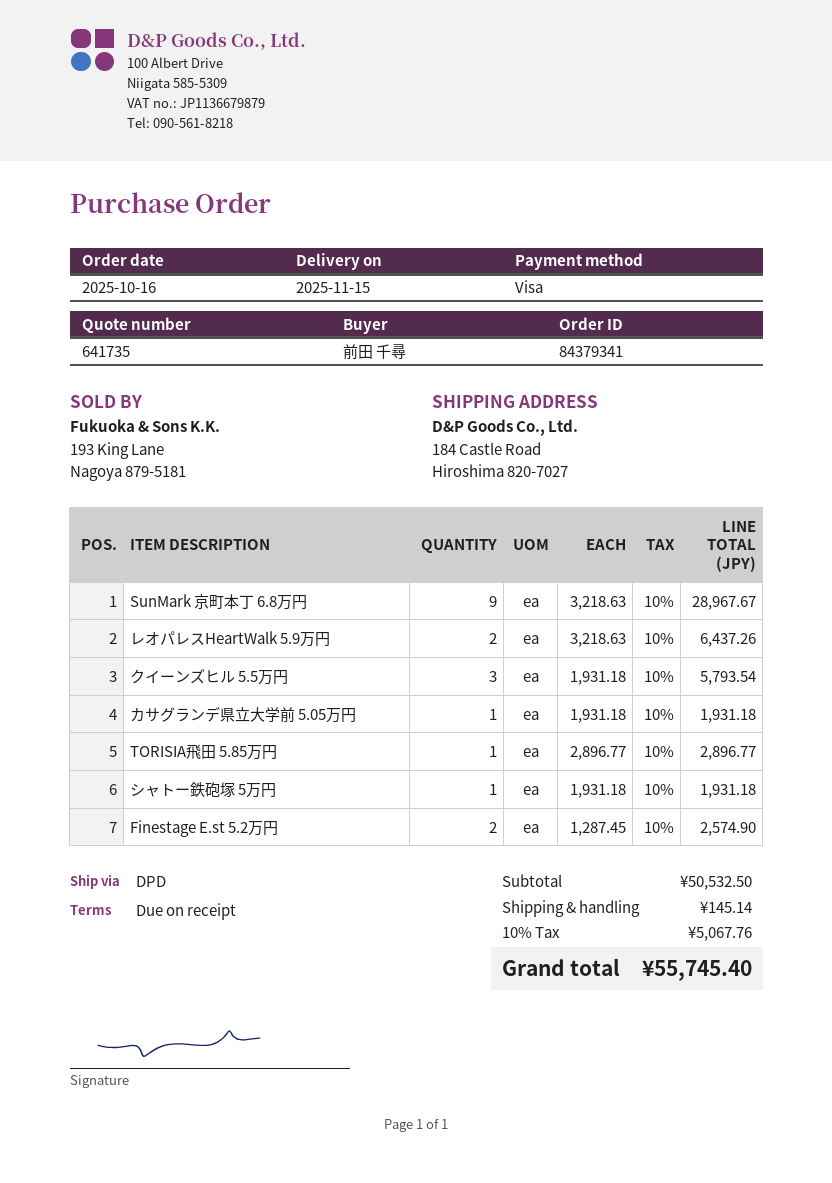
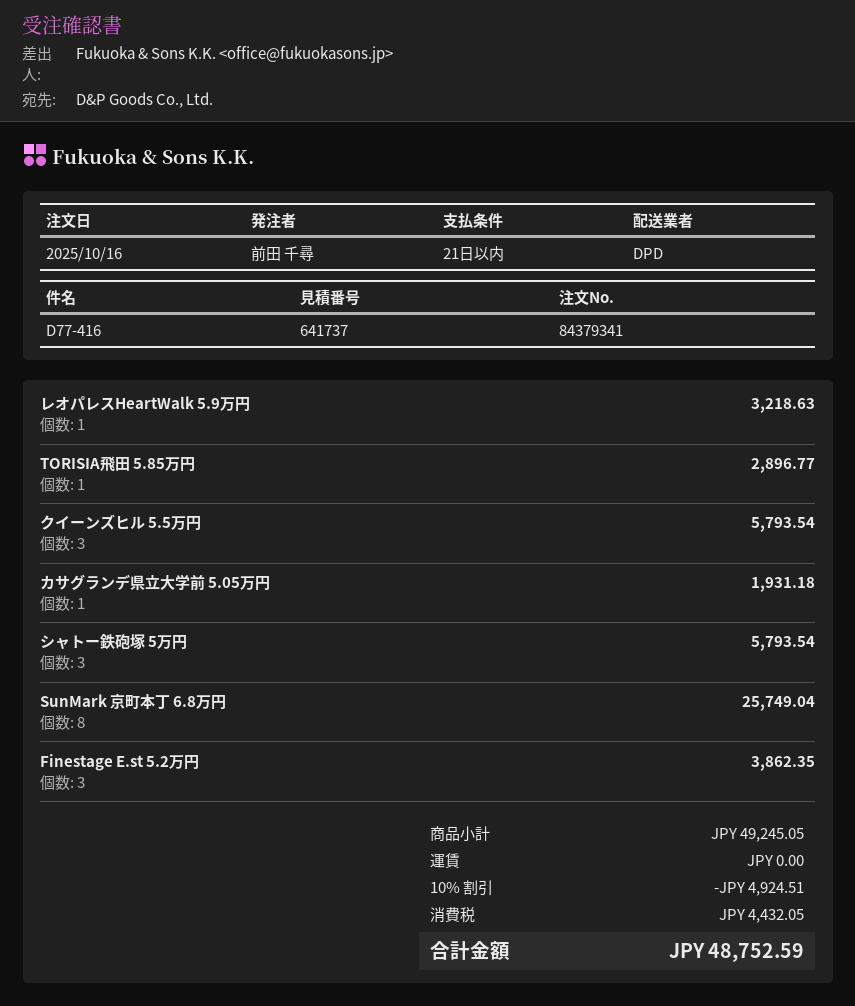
quote number: 641735 -> 641737
payment terms: on receipt -> 21 days
SunMark 京町本丁 6.8万円: 9 for 28967.67 -> 8 for 25749.04
レオパレスHeartWalk 5.9万円: 2 for 6437.26 -> 1 for 3218.63
シャトー鉄砲塚 5万円: 1 for 1931.18 -> 3 for 5793.54
Finestage E.st 5.2万円: 2 for 2574.90 -> 3 for 3862.35
subtotal: 50532.50 -> 49245.05
discount: none -> 10% = 4924.51
shipping: 145.14 -> 0.00
tax: 5067.76 -> 4432.05
total: 55745.40 -> 48752.59

